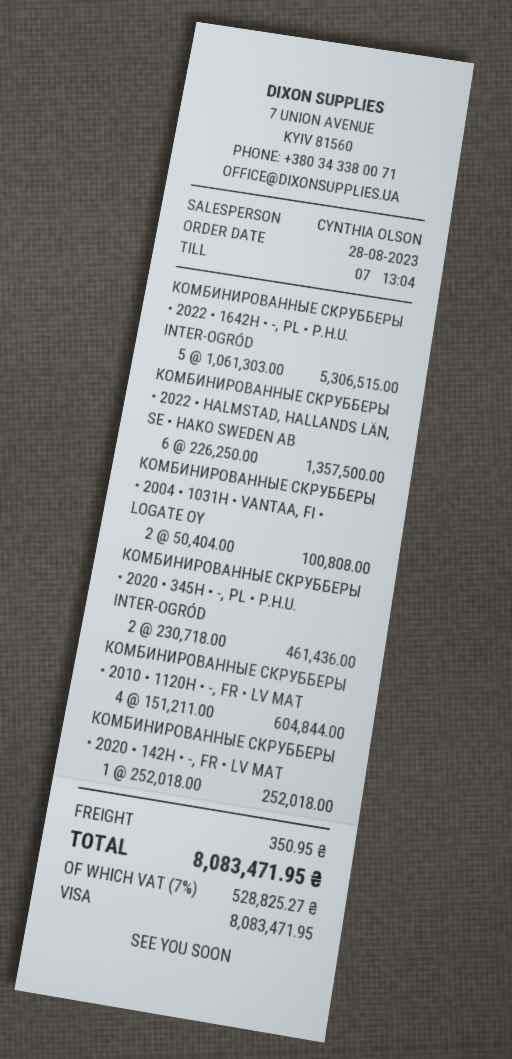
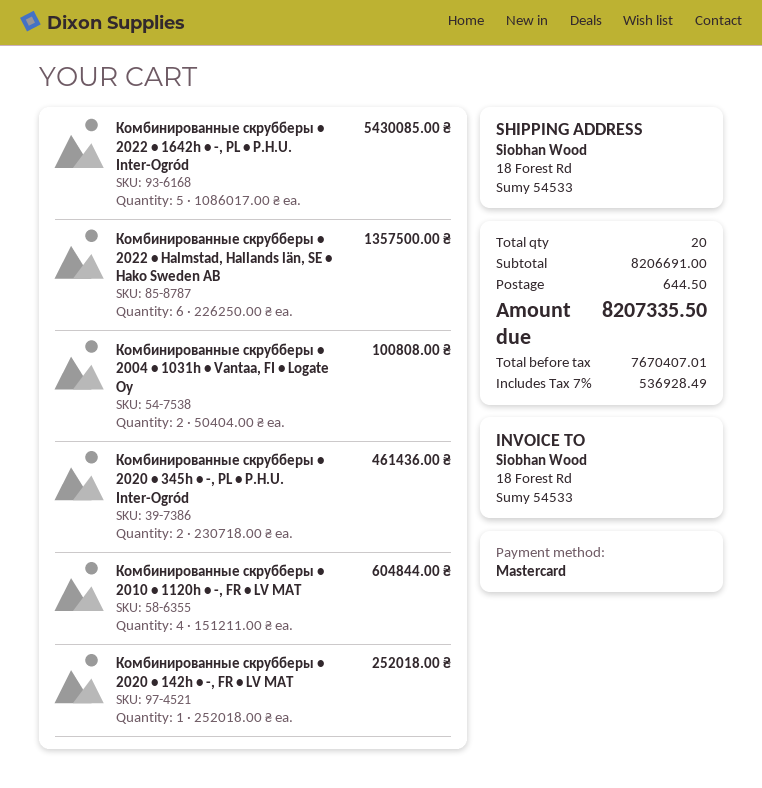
payment method: Visa -> Mastercard
КОМБИНИРОВАННЫЕ СКРУББЕРЫ • 2022 • 1642H • -, PL • P.H.U. INTER-OGRÓD: 5 x 1061303.00 = 5306515.00 -> 5 x 1086017.00 = 5430085.00
shipping: 350.95 -> 644.50
tax: 7% = 528825.27 -> 7% = 536928.49
total: 8083471.95 -> 8207335.50

